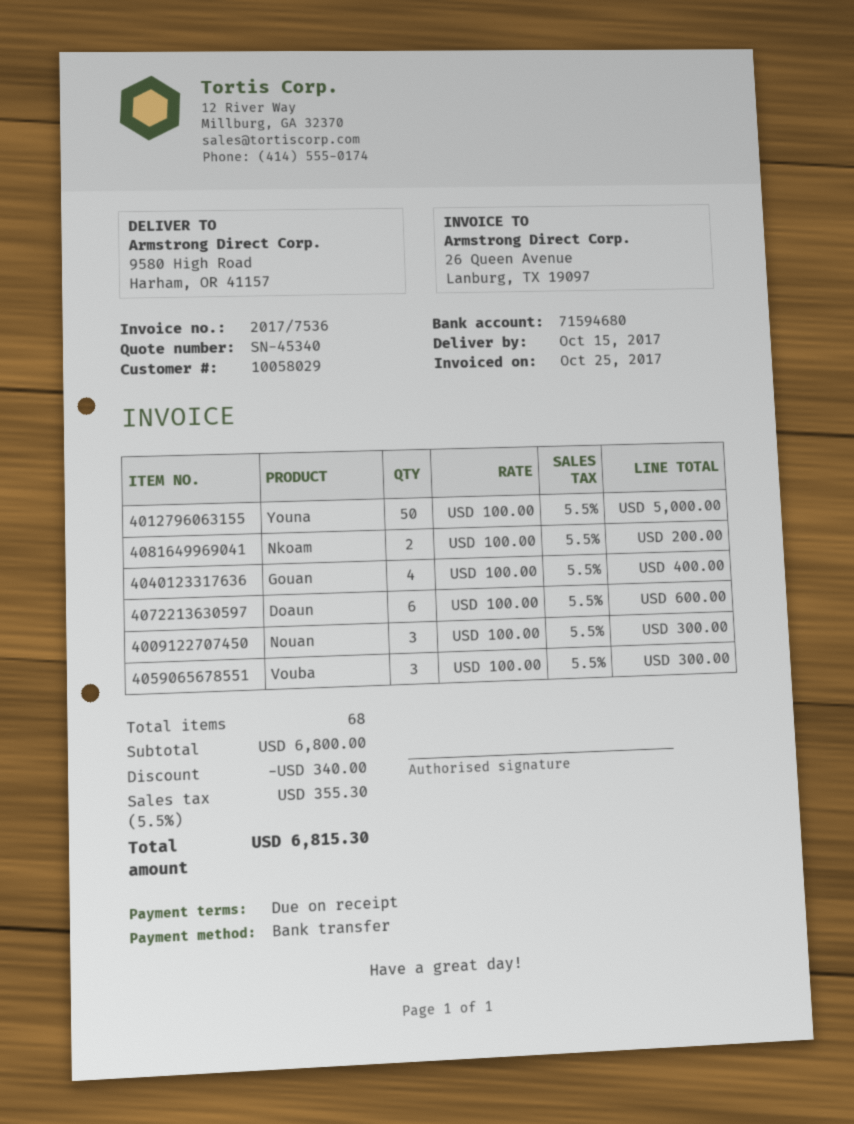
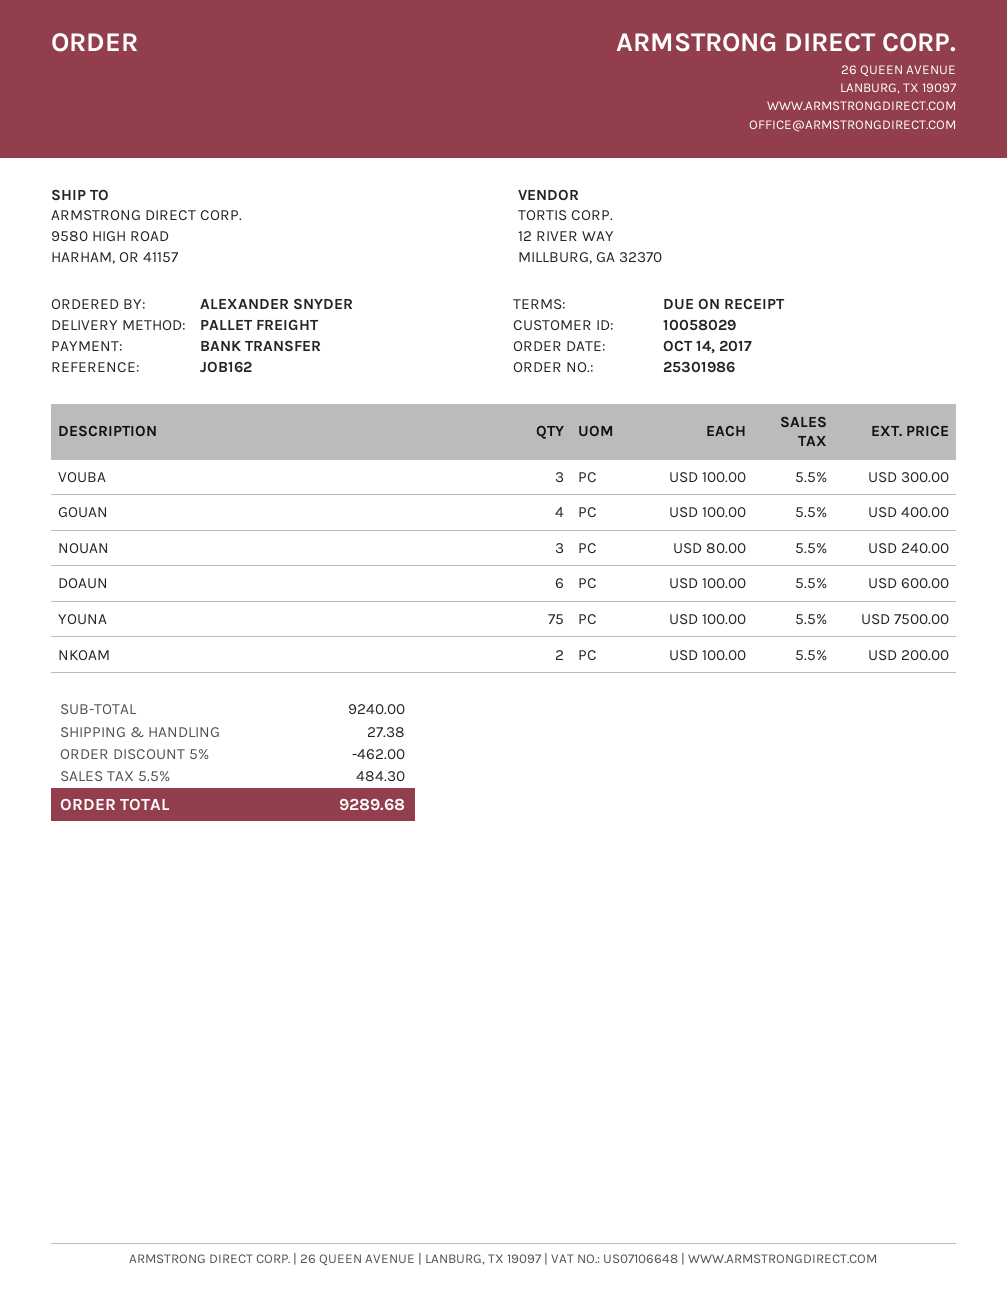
Youna: 50 x 100.00 = 5000.00 -> 75 x 100.00 = 7500.00
Nouan: 3 x 100.00 = 300.00 -> 3 x 80.00 = 240.00
subtotal: 6800.00 -> 9240.00
discount: 340.00 -> 462.00
shipping: none -> 27.38
tax: 5.5% = 355.30 -> 5.5% = 484.30
total: 6815.30 -> 9289.68

